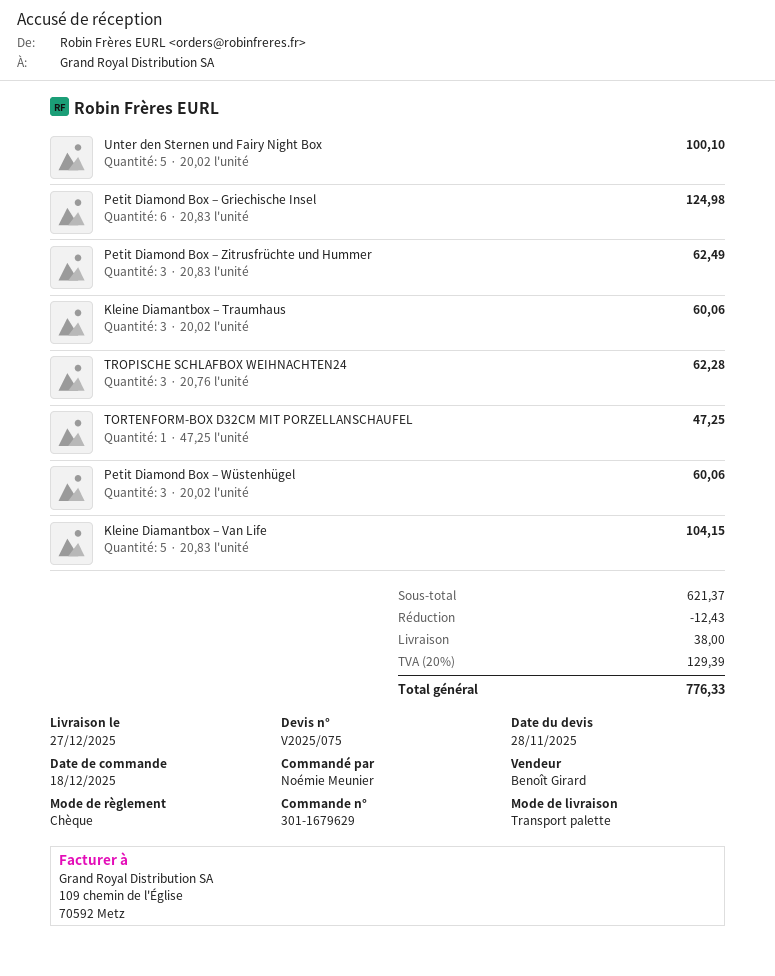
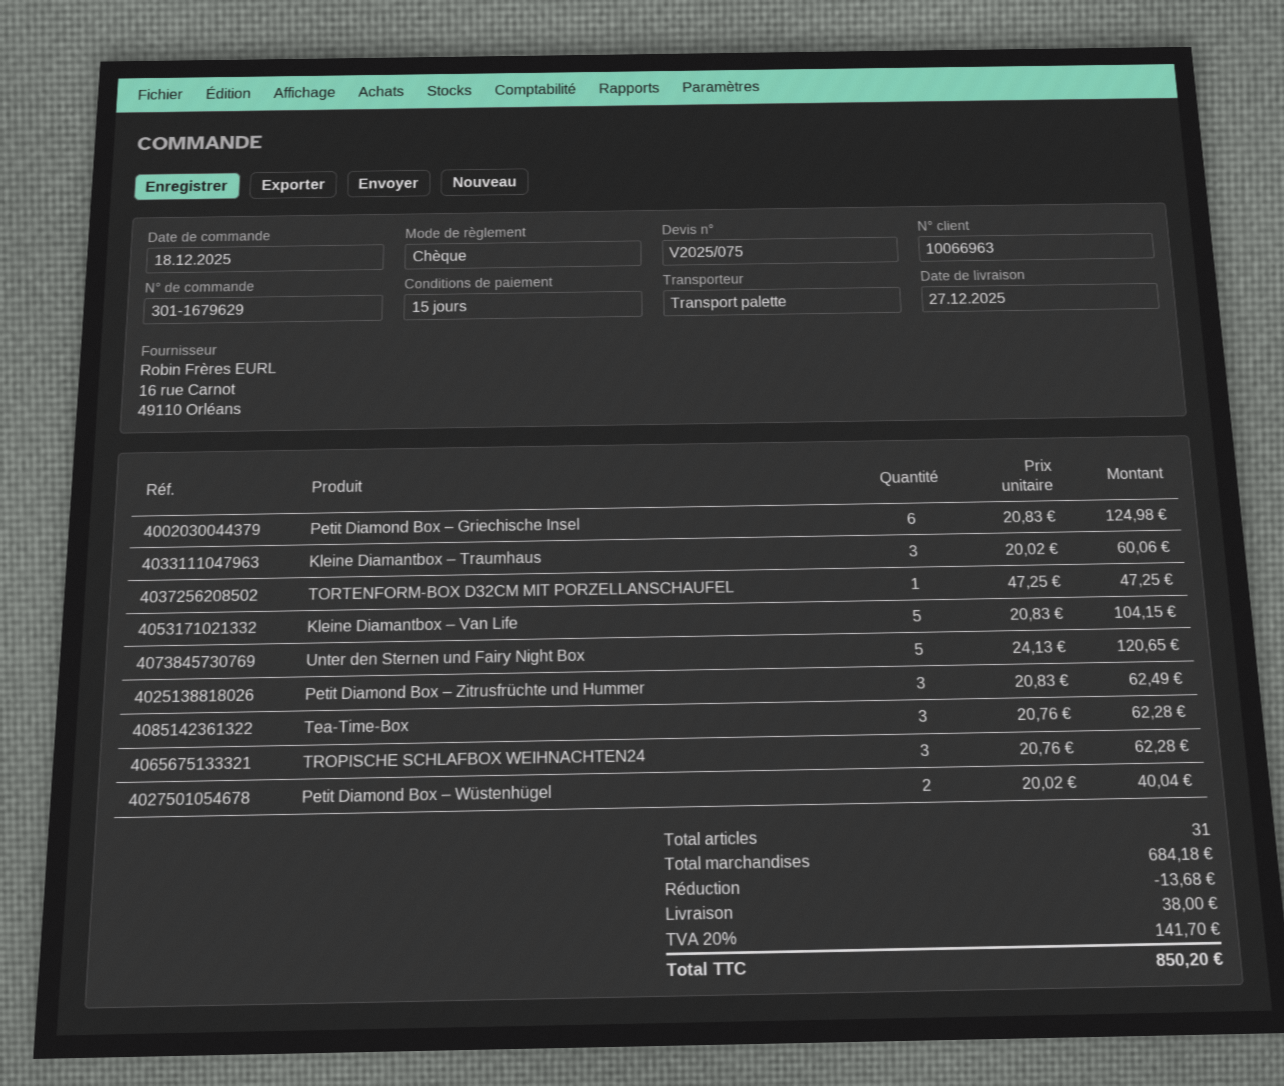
Unter den Sternen und Fairy Night Box: 5 x 20.02 = 100.10 -> 5 x 24.13 = 120.65
Petit Diamond Box – Wüstenhügel: 3 x 20.02 = 60.06 -> 2 x 20.02 = 40.04
Tea-Time-Box: none -> 3 x 20.76 = 62.28
subtotal: 621.37 -> 684.18
discount: 12.43 -> 13.68
tax: 20% = 129.39 -> 20% = 141.70
total: 776.33 -> 850.20

